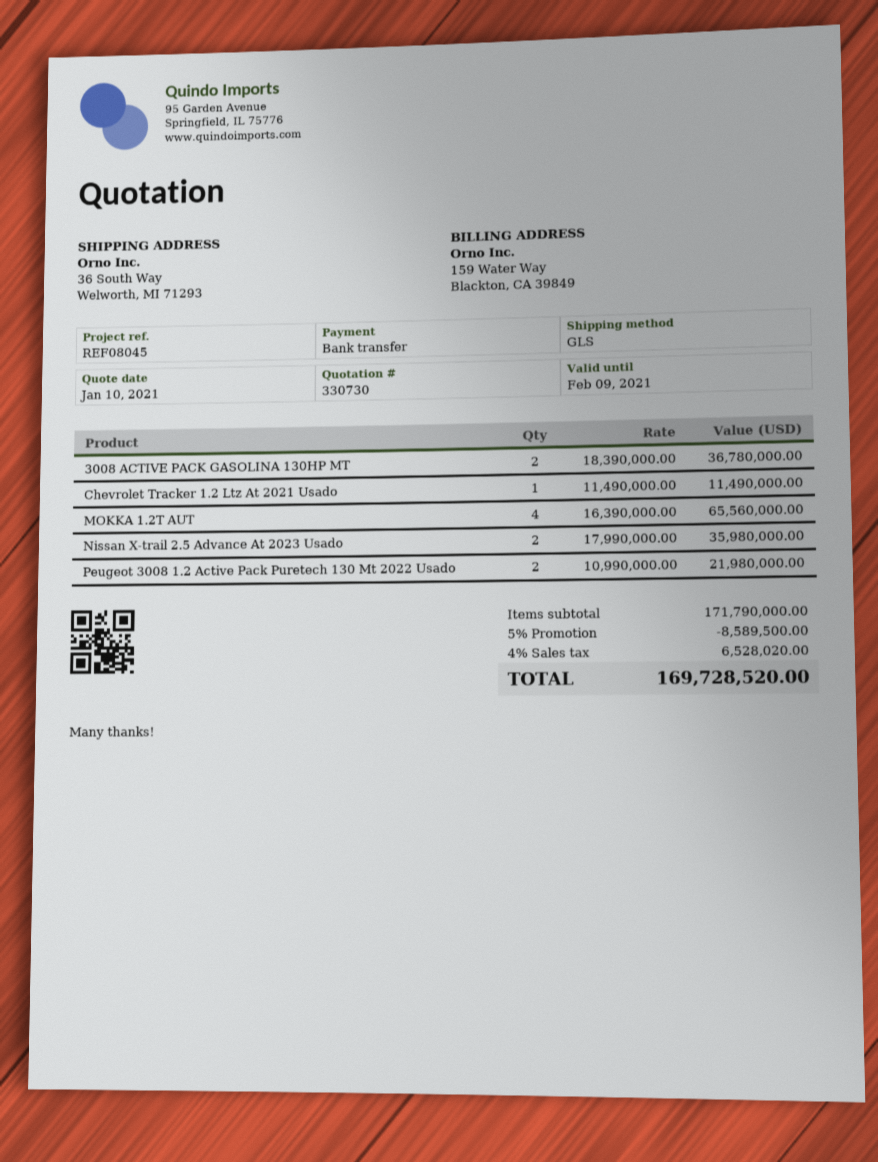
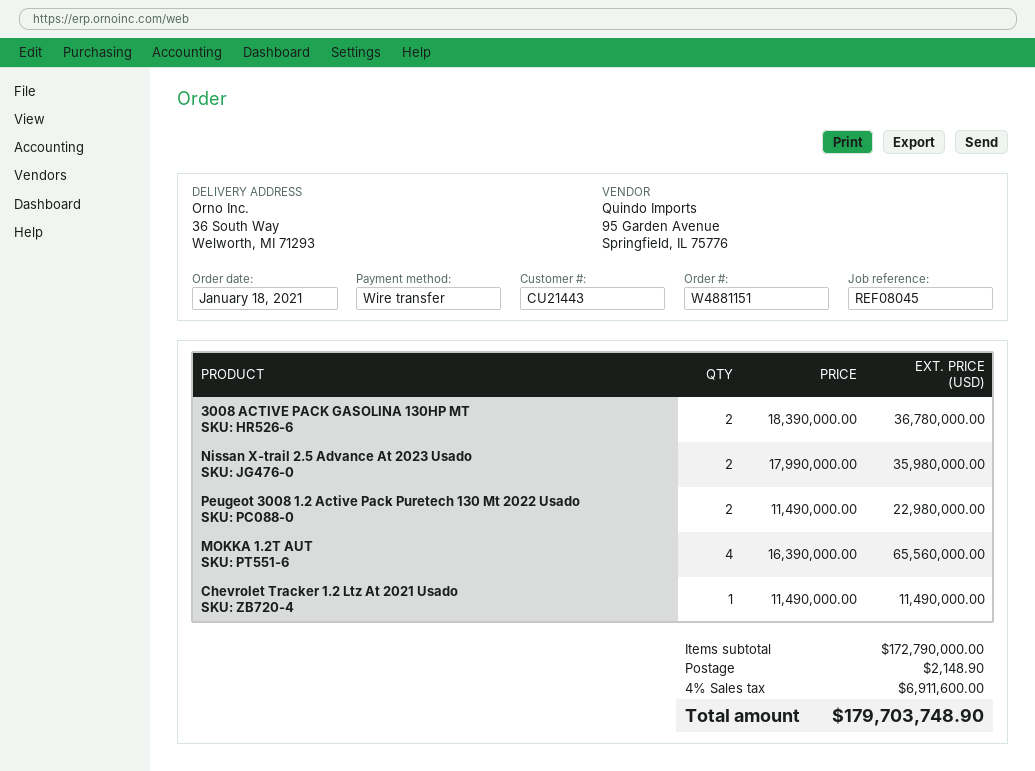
Peugeot 3008 1.2 Active Pack Puretech 130 Mt 2022 Usado: 2 x 10990000.00 = 21980000.00 -> 2 x 11490000.00 = 22980000.00
subtotal: 171790000.00 -> 172790000.00
discount: 5% = 8589500.00 -> none
shipping: none -> 2148.90
tax: 4% = 6528020.00 -> 4% = 6911600.00
total: 169728520.00 -> 179703748.90

